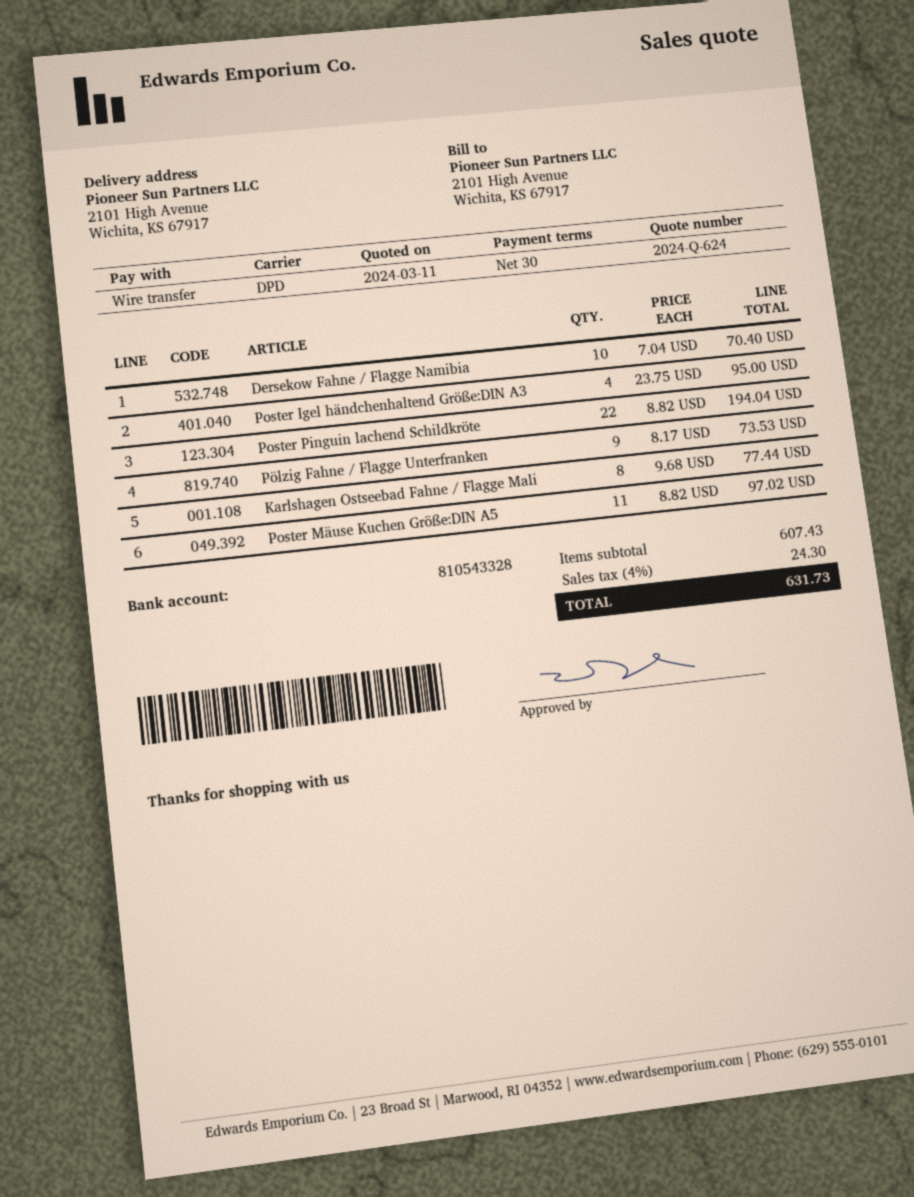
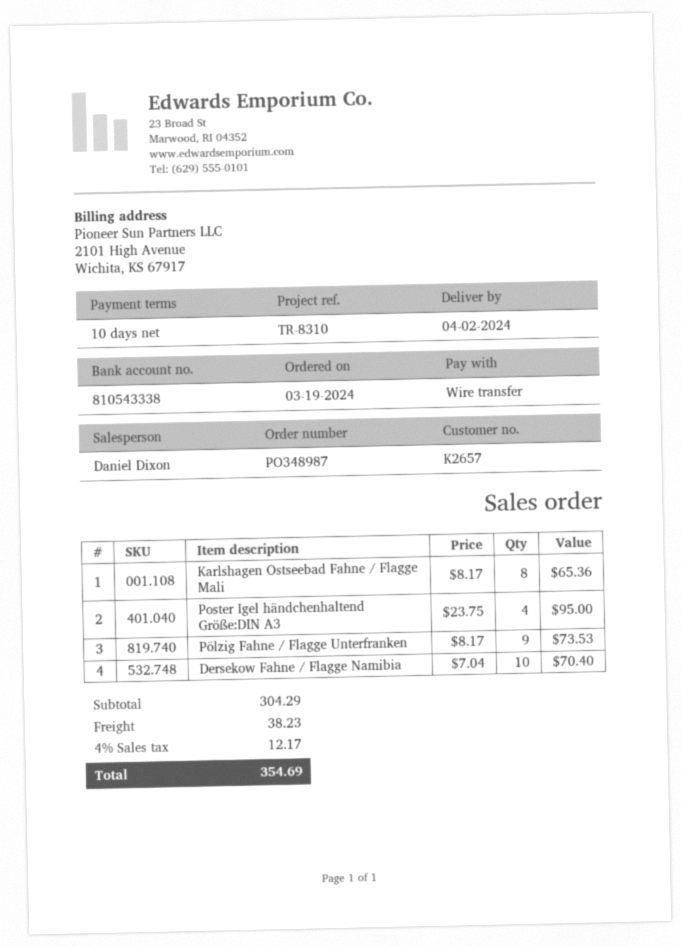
payment terms: 30 days -> 10 days
bank account: 810543328 -> 810543338
Poster Pinguin lachend Schildkröte: 22 x 8.82 = 194.04 -> none
Karlshagen Ostseebad Fahne / Flagge Mali: 8 x 9.68 = 77.44 -> 8 x 8.17 = 65.36
Poster Mäuse Kuchen Größe:DIN A5: 11 x 8.82 = 97.02 -> none
subtotal: 607.43 -> 304.29
shipping: none -> 38.23
tax: 4% = 24.30 -> 4% = 12.17
total: 631.73 -> 354.69

